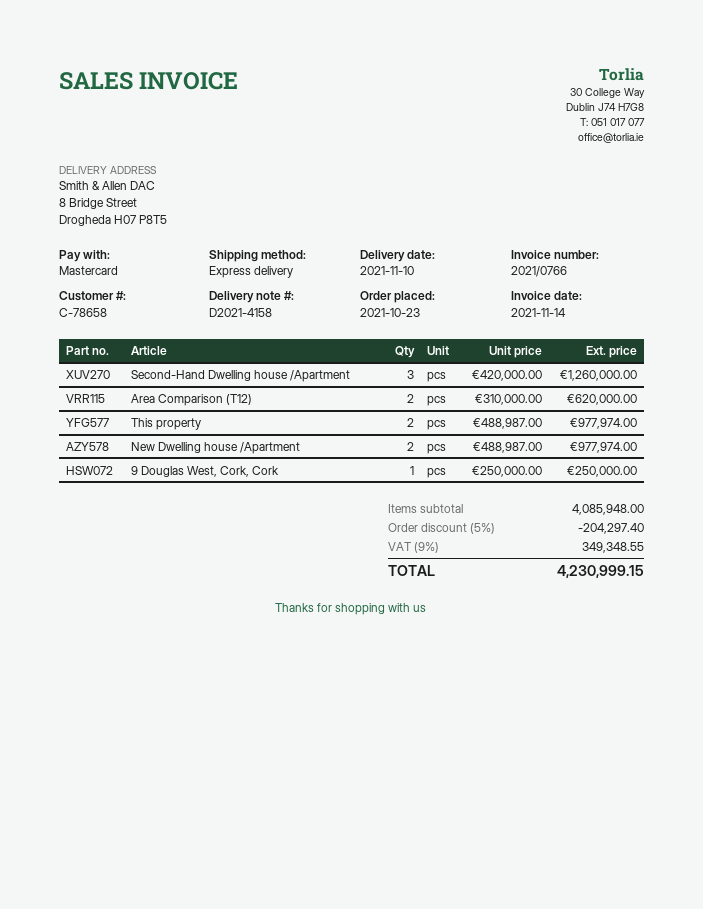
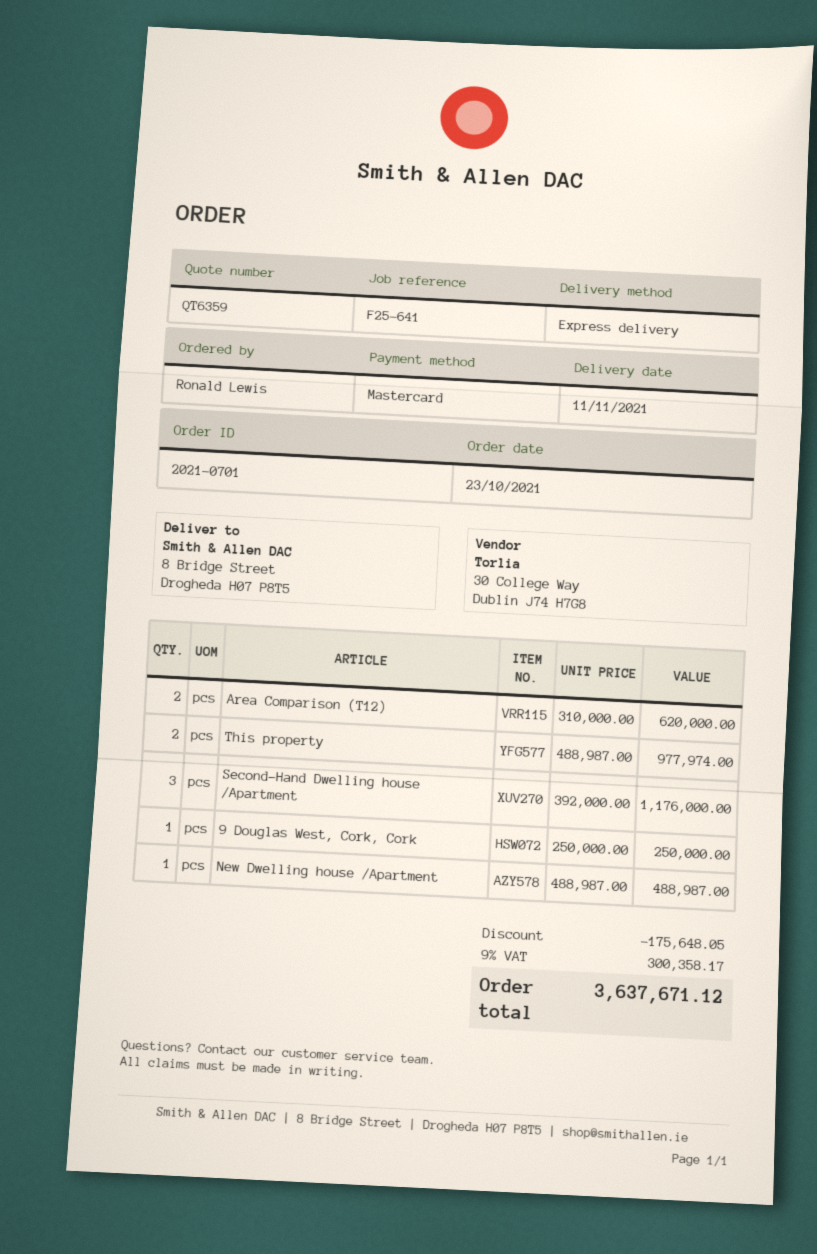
delivery date: 2021-11-10 -> 2021-11-11
Second-Hand Dwelling house /Apartment: 3 x 420000.00 = 1260000.00 -> 3 x 392000.00 = 1176000.00
New Dwelling house /Apartment: 2 x 488987.00 = 977974.00 -> 1 x 488987.00 = 488987.00
discount: 204297.40 -> 175648.05
tax: 9% = 349348.55 -> 9% = 300358.17
total: 4230999.15 -> 3637671.12

